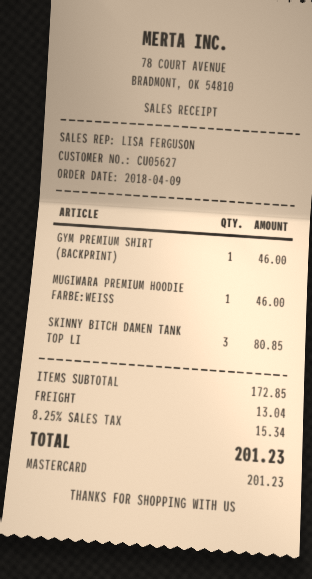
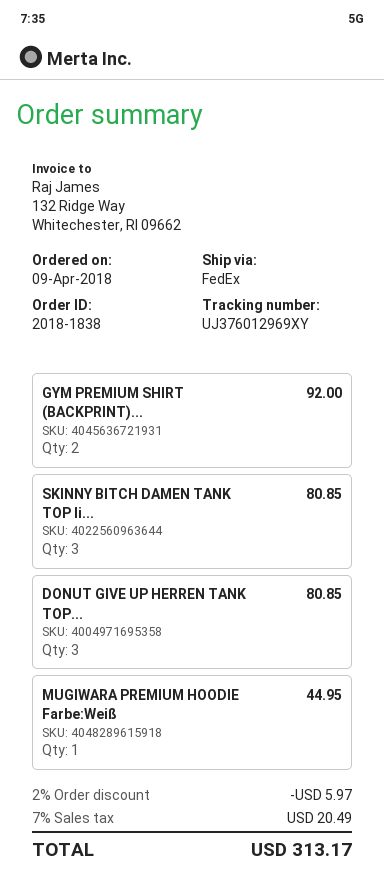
GYM PREMIUM SHIRT (BACKPRINT): 1 for 46.00 -> 2 for 92.00
MUGIWARA PREMIUM HOODIE FARBE:WEISS: 1 for 46.00 -> 1 for 44.95
DONUT GIVE UP HERREN TANK TOP...: none -> 3 for 80.85
discount: none -> 2% = 5.97
shipping: 13.04 -> none
tax: 8.25% = 15.34 -> 7% = 20.49
total: 201.23 -> 313.17

